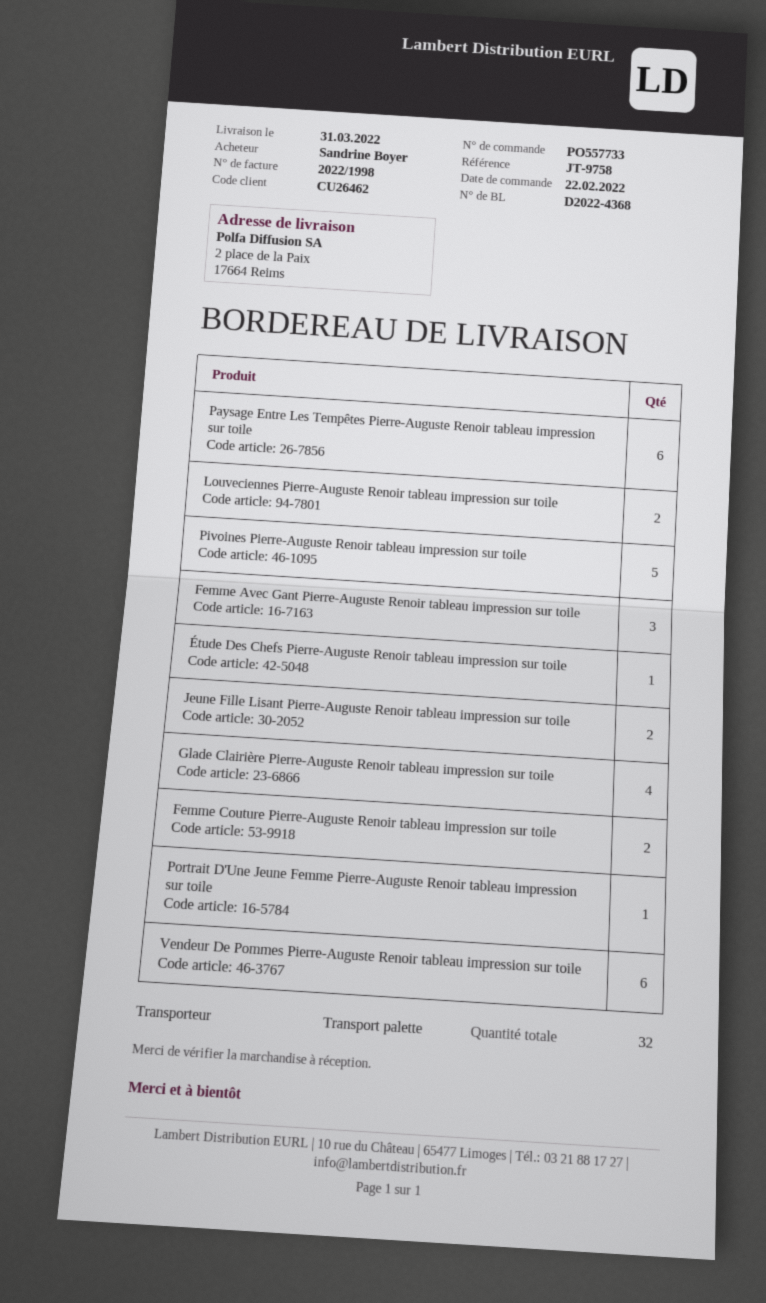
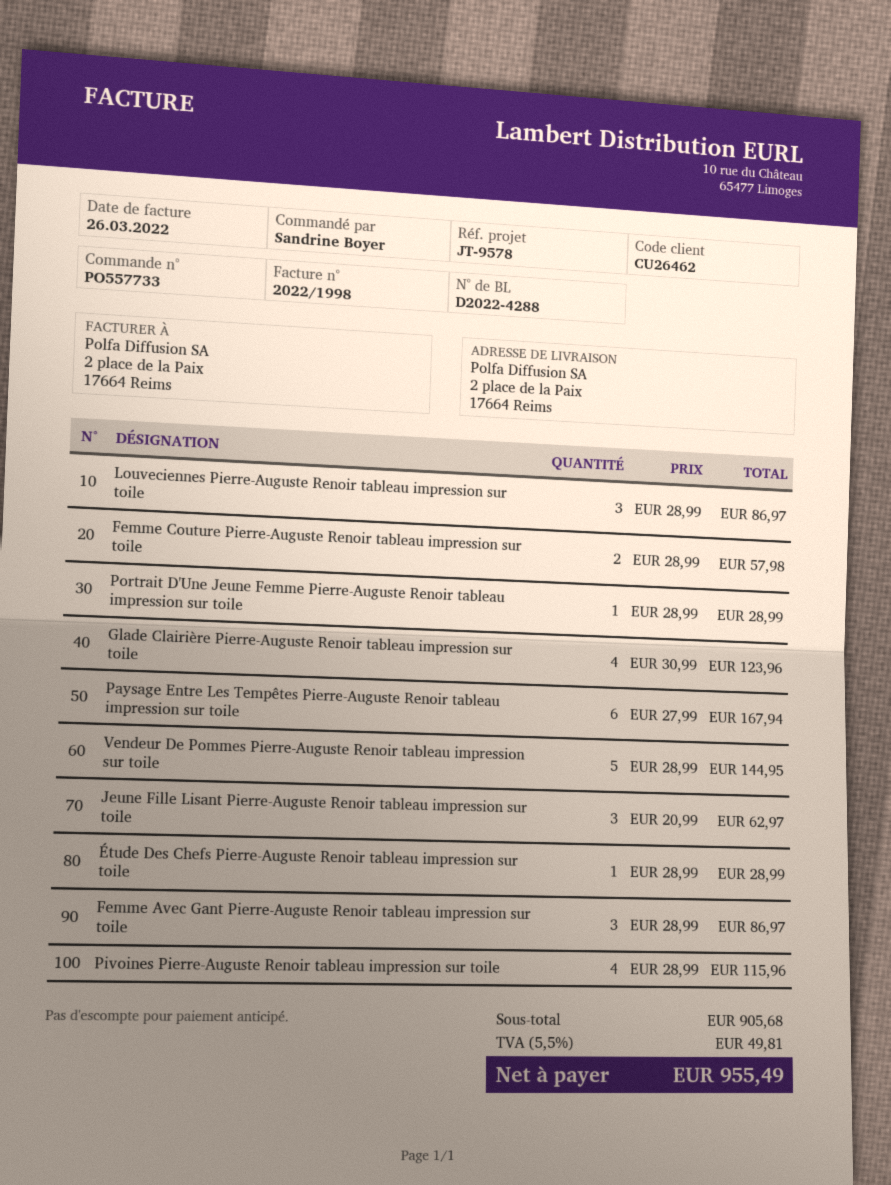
delivery note number: D2022-4368 -> D2022-4288
reference: JT-9758 -> JT-9578
Louveciennes Pierre-Auguste Renoir tableau impression sur toile: 2 -> 3
Pivoines Pierre-Auguste Renoir tableau impression sur toile: 5 -> 4
Jeune Fille Lisant Pierre-Auguste Renoir tableau impression sur toile: 2 -> 3
Vendeur De Pommes Pierre-Auguste Renoir tableau impression sur toile: 6 -> 5

